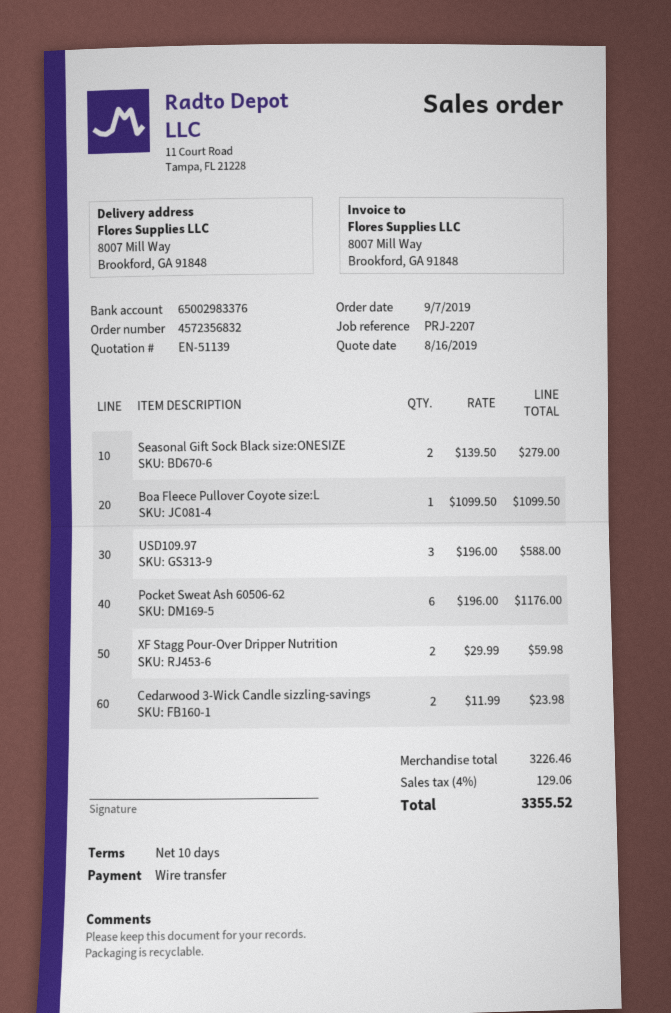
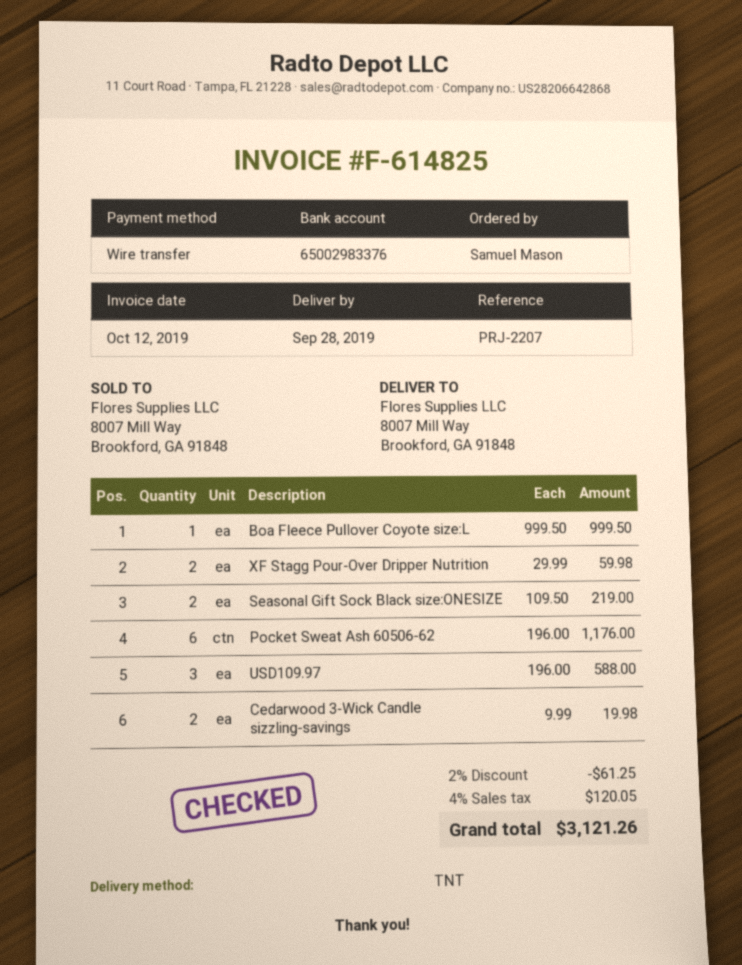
Seasonal Gift Sock Black size:ONESIZE: 2 x 139.50 = 279.00 -> 2 x 109.50 = 219.00
Boa Fleece Pullover Coyote size:L: 1 x 1099.50 = 1099.50 -> 1 x 999.50 = 999.50
Cedarwood 3-Wick Candle sizzling-savings: 2 x 11.99 = 23.98 -> 2 x 9.99 = 19.98
discount: none -> 2% = 61.25
tax: 4% = 129.06 -> 4% = 120.05
total: 3355.52 -> 3121.26

